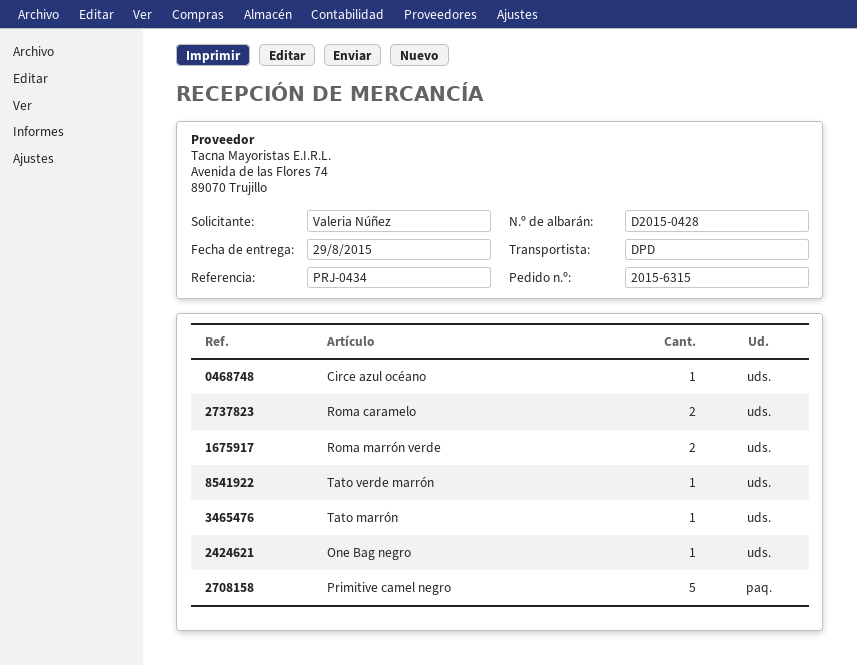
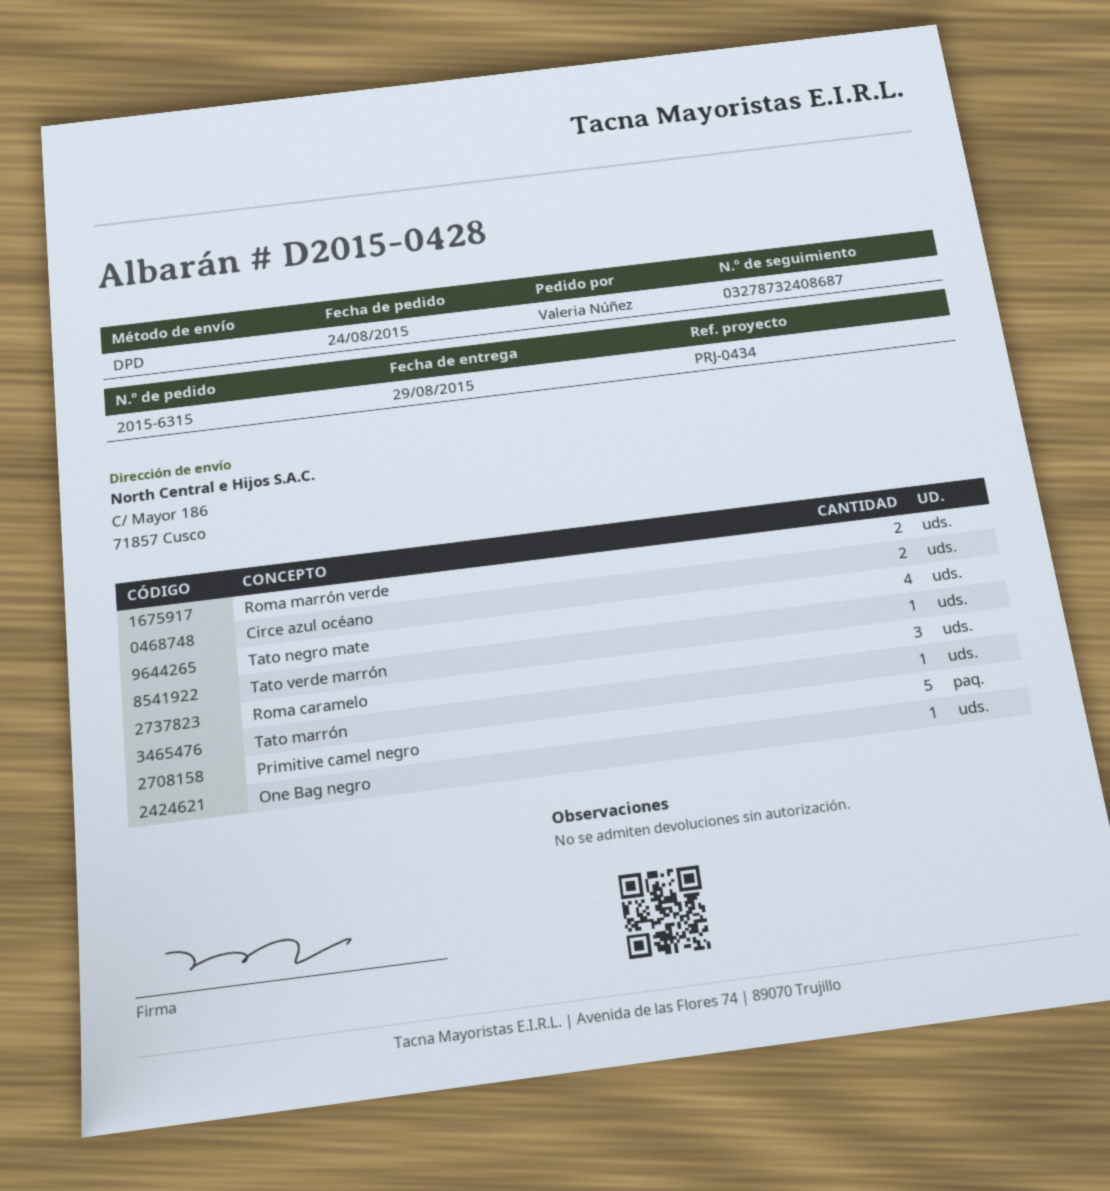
Circe azul océano: 1 -> 2
Roma caramelo: 2 -> 3
Tato negro mate: none -> 4

